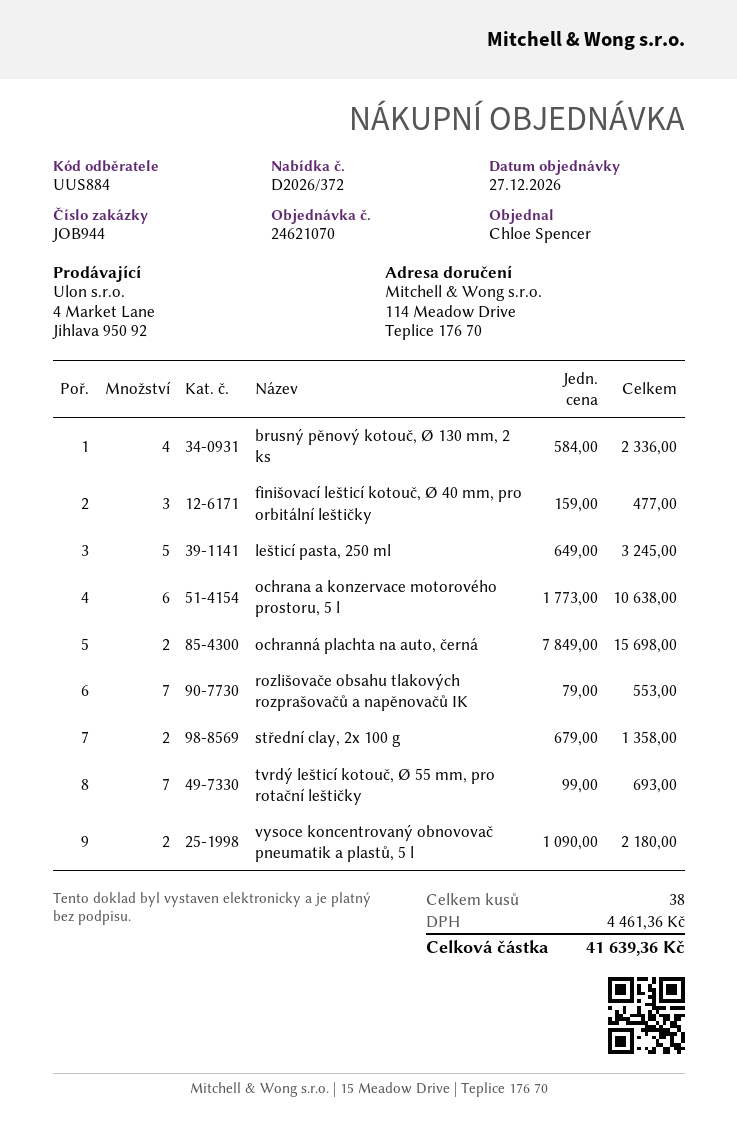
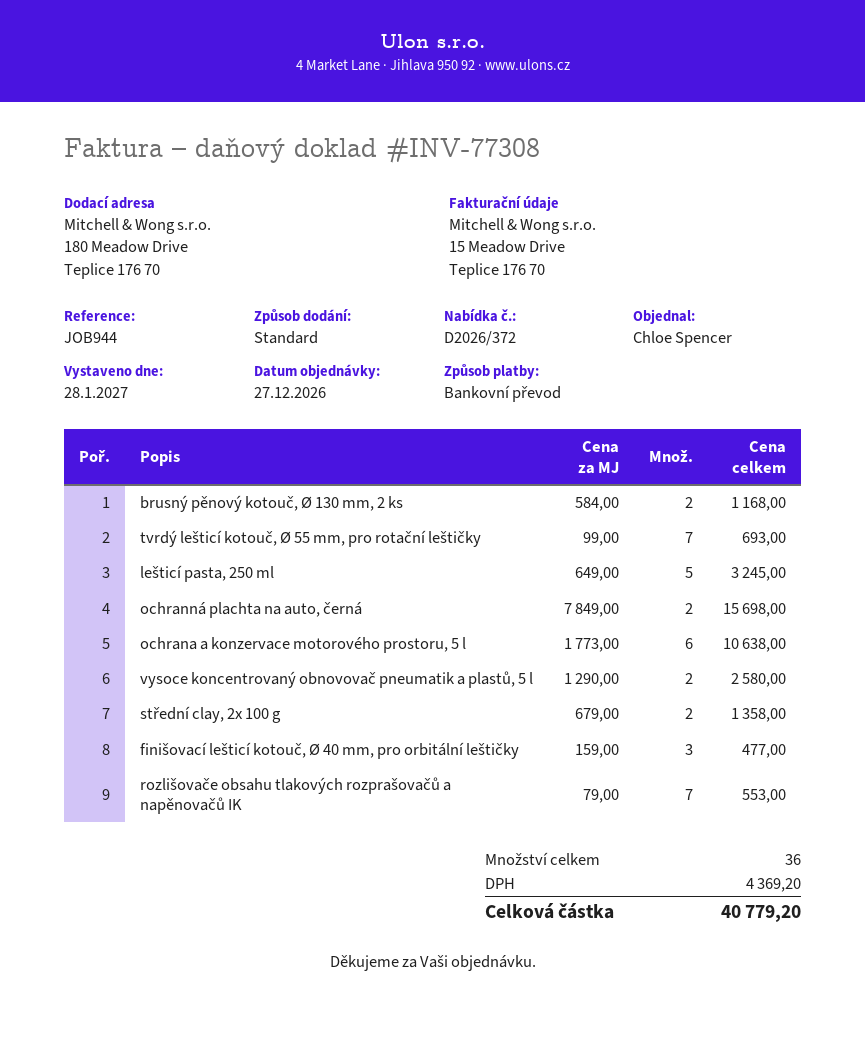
ship to: 114 Meadow Drive, Teplice 176 70 -> 180 Meadow Drive, Teplice 176 70
brusný pěnový kotouč, Ø 130 mm, 2 ks: 4 x 584.00 = 2336.00 -> 2 x 584.00 = 1168.00
vysoce koncentrovaný obnovovač pneumatik a plastů, 5 l: 2 x 1090.00 = 2180.00 -> 2 x 1290.00 = 2580.00
total quantity: 38 -> 36
tax: 4461.36 -> 4369.20
total: 41639.36 -> 40779.20

